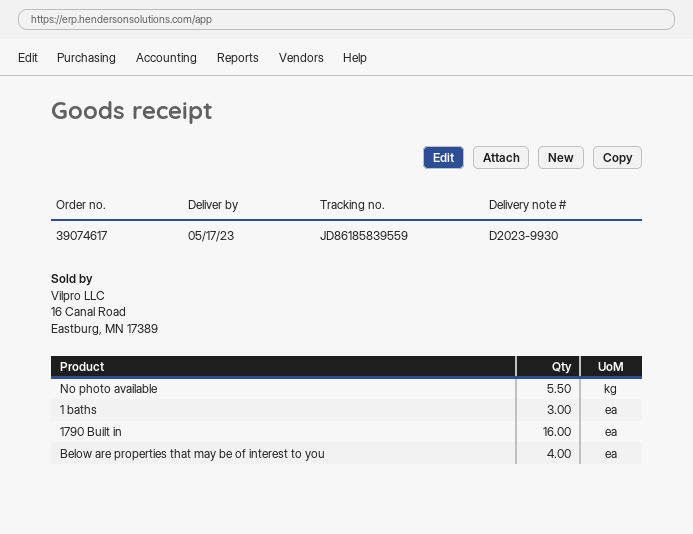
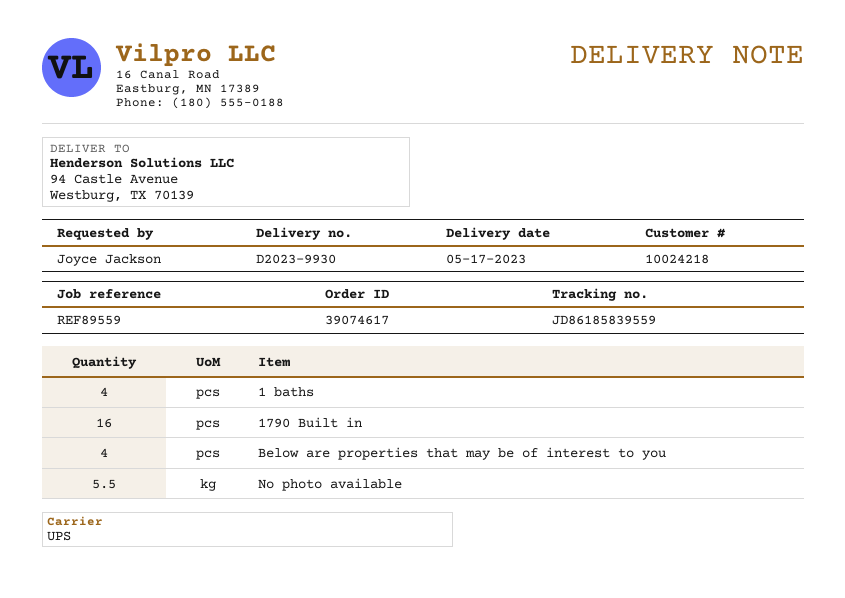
1 baths: 3 -> 4

